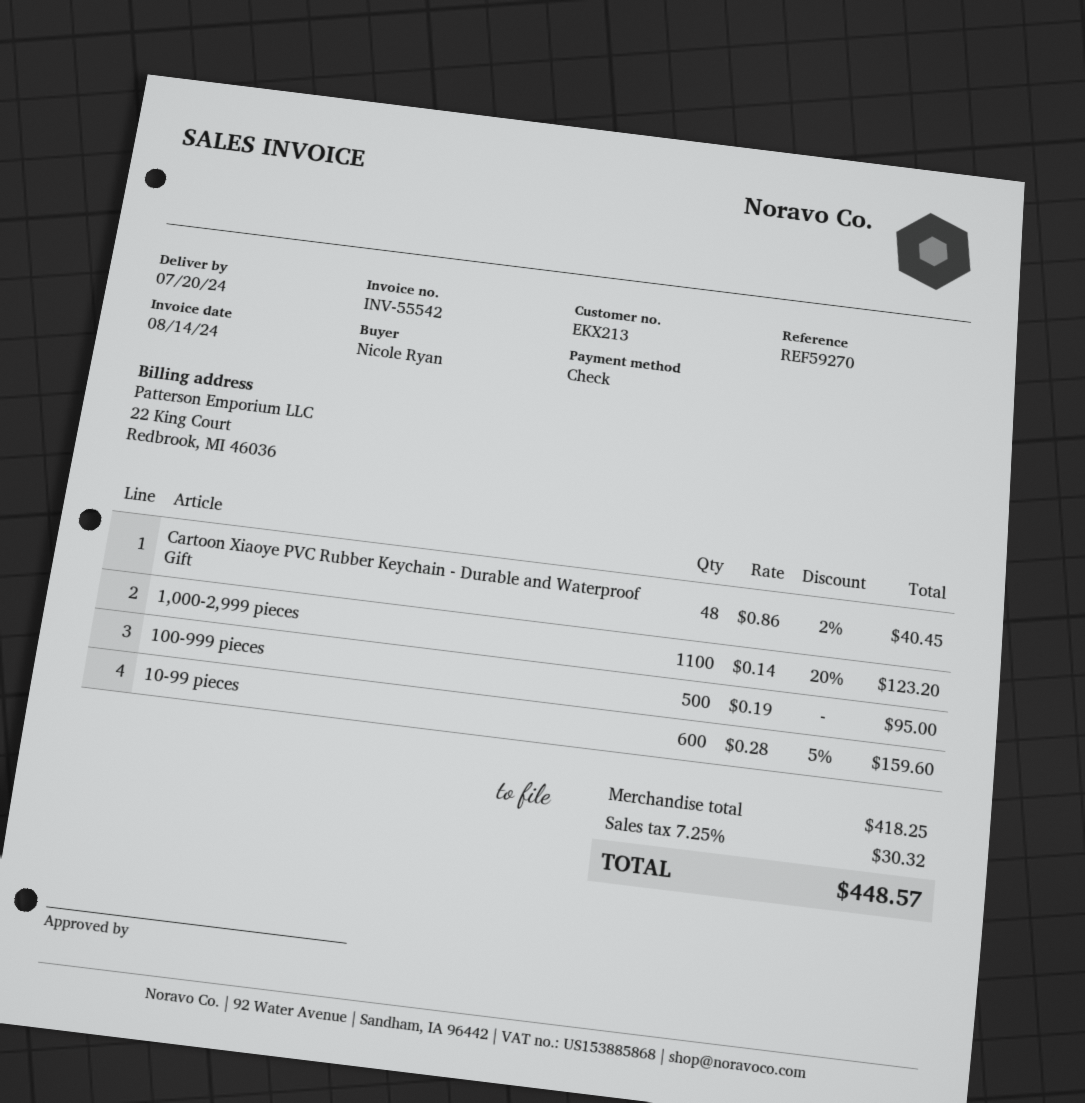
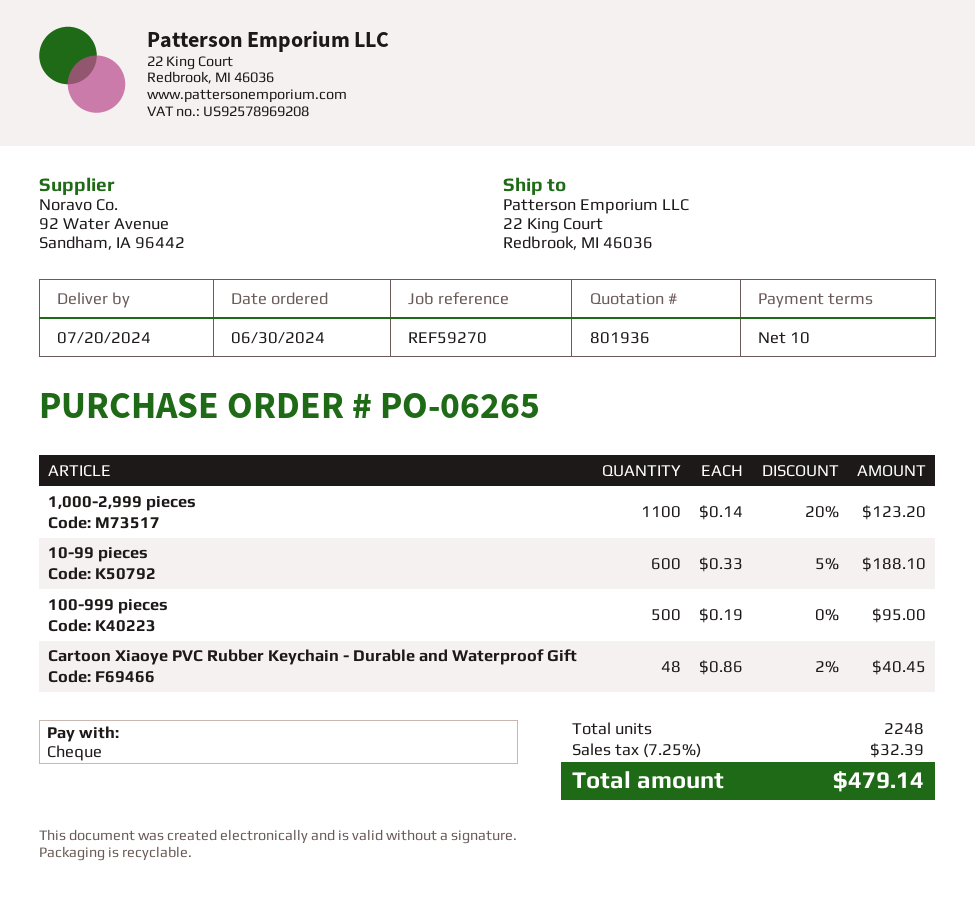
10-99 pieces: 600 x 0.28 - 5% = 159.60 -> 600 x 0.33 - 5% = 188.10
tax: 7.25% = 30.32 -> 7.25% = 32.39
total: 448.57 -> 479.14

